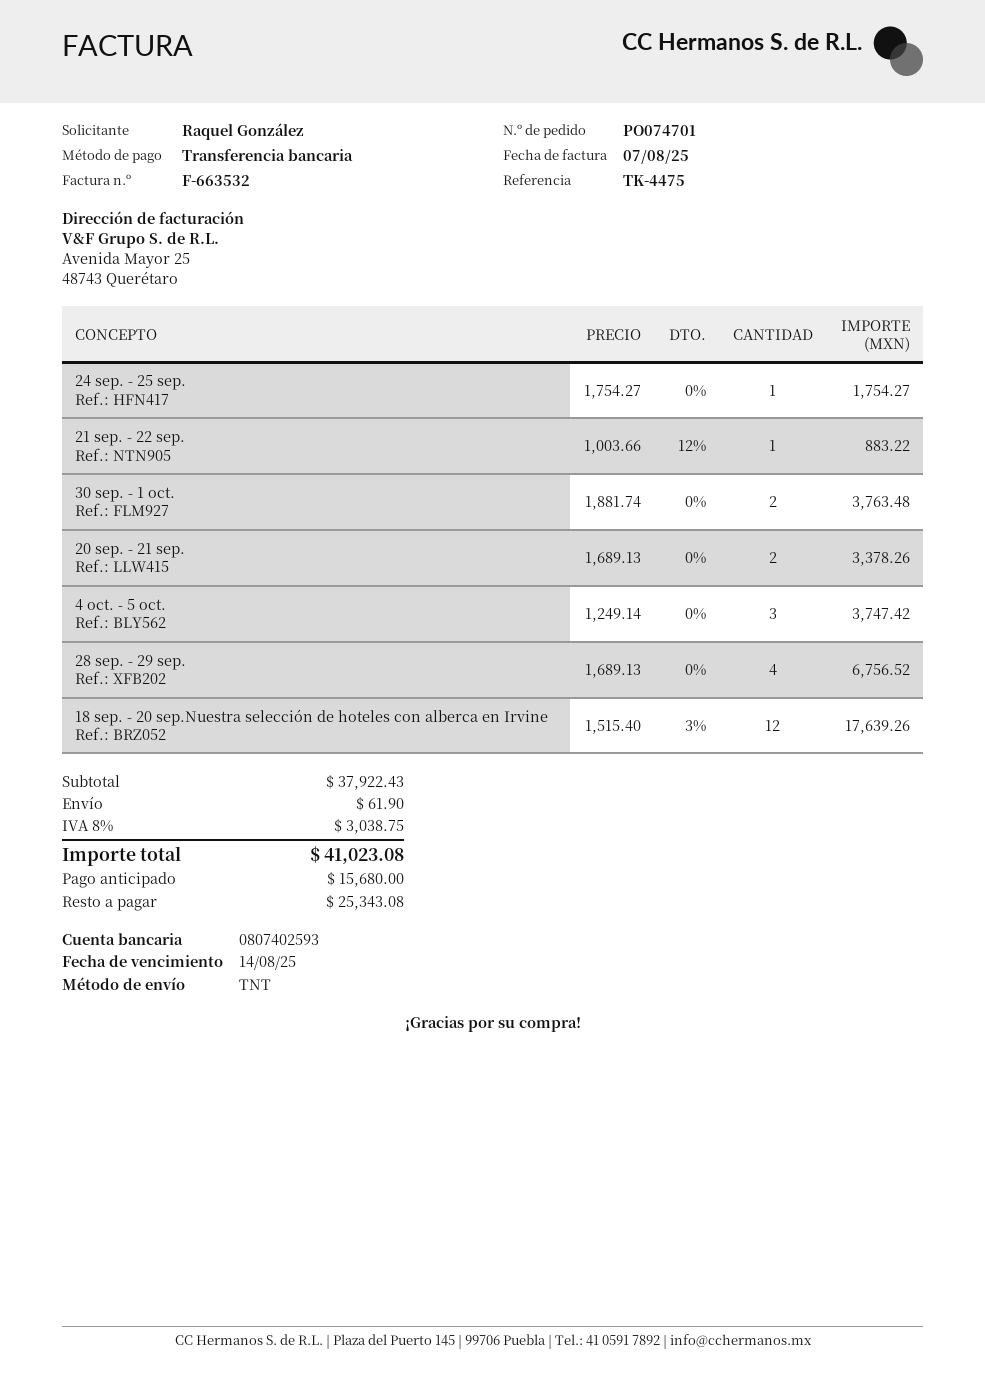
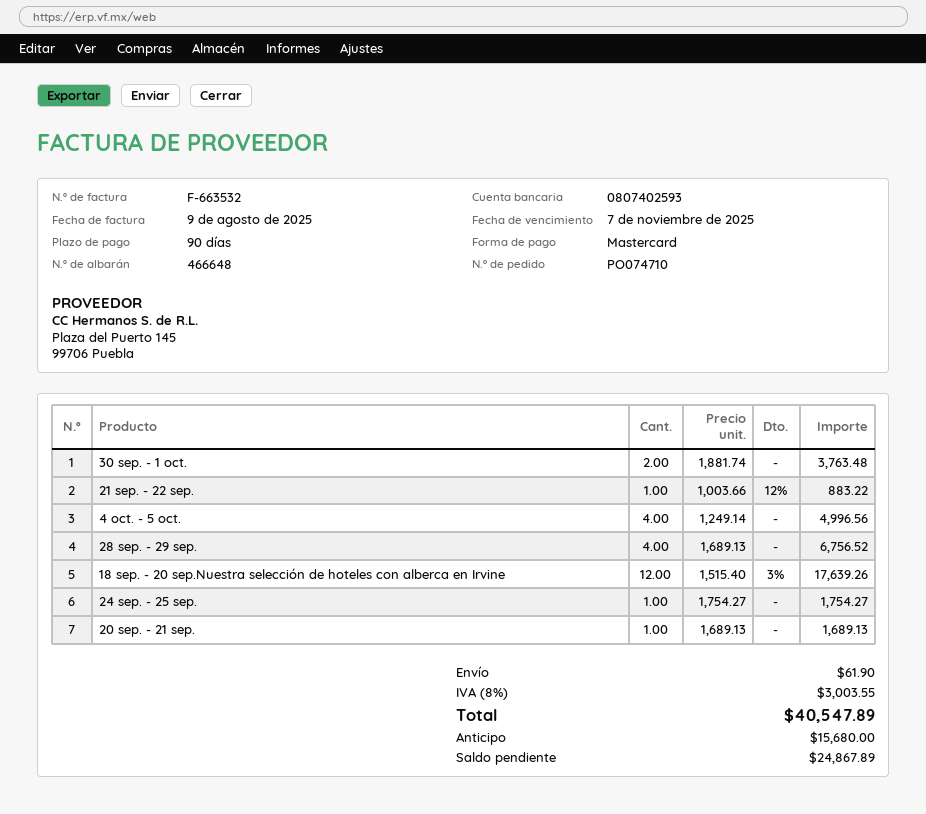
order number: PO074701 -> PO074710
invoice date: 2025-08-07 -> 2025-08-09
due date: 2025-08-14 -> 2025-11-07
payment method: bank transfer -> Mastercard
20 sep. - 21 sep.: 2 x 1689.13 = 3378.26 -> 1 x 1689.13 = 1689.13
4 oct. - 5 oct.: 3 x 1249.14 = 3747.42 -> 4 x 1249.14 = 4996.56
tax: 8% = 3038.75 -> 8% = 3003.55
total: 41023.08 -> 40547.89
balance: 25343.08 -> 24867.89

